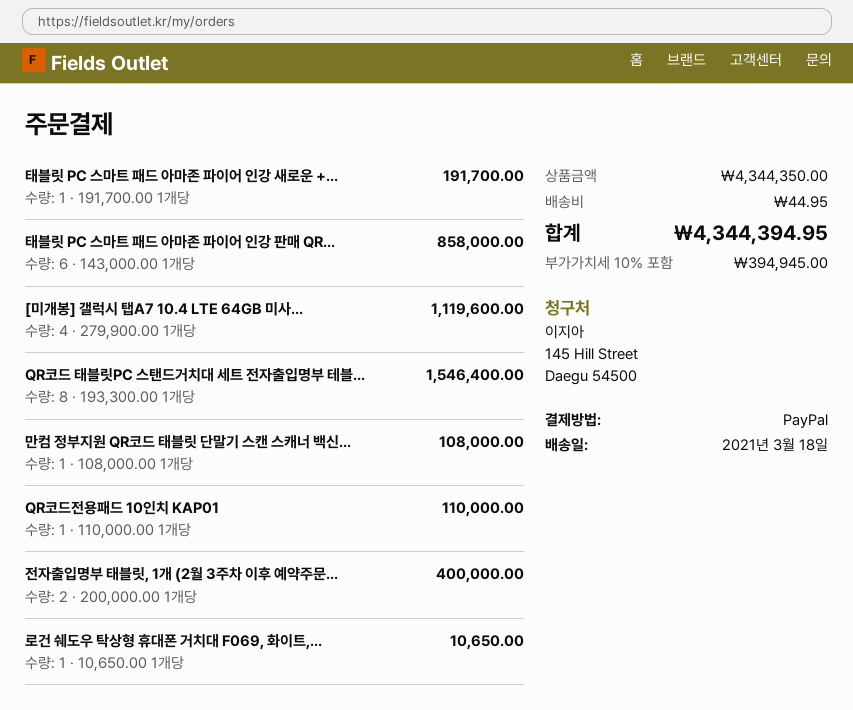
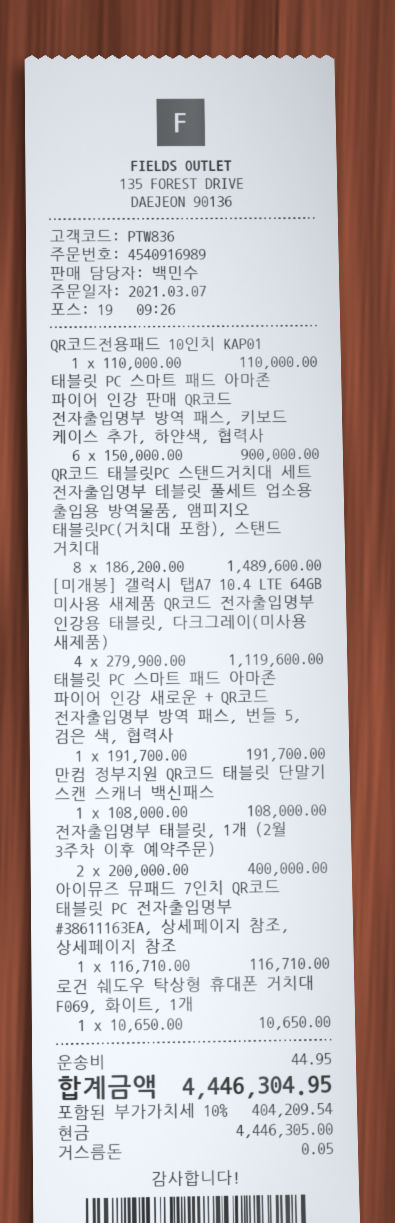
payment method: PayPal -> cash
태블릿 PC 스마트 패드 아마존 파이어 인강 판매 QR...: 6 x 143000.00 = 858000.00 -> 6 x 150000.00 = 900000.00
QR코드 태블릿PC 스탠드거치대 세트 전자출입명부 테블...: 8 x 193300.00 = 1546400.00 -> 8 x 186200.00 = 1489600.00
아이뮤즈 뮤패드 7인치 QR코드 태블릿 PC 전자출입명부 #38611163EA, 상세페이지 참조, 상세페이지 참조: none -> 1 x 116710.00 = 116710.00
tax: 10% = 394945.00 -> 10% = 404209.54
total: 4344394.95 -> 4446304.95

